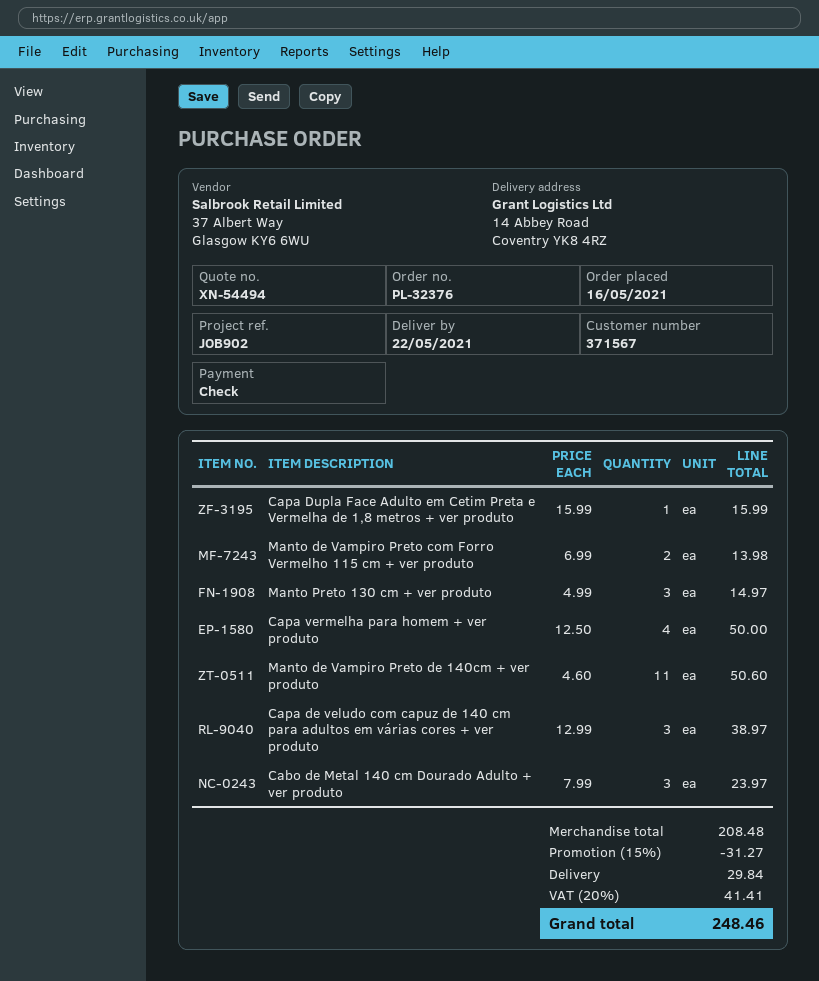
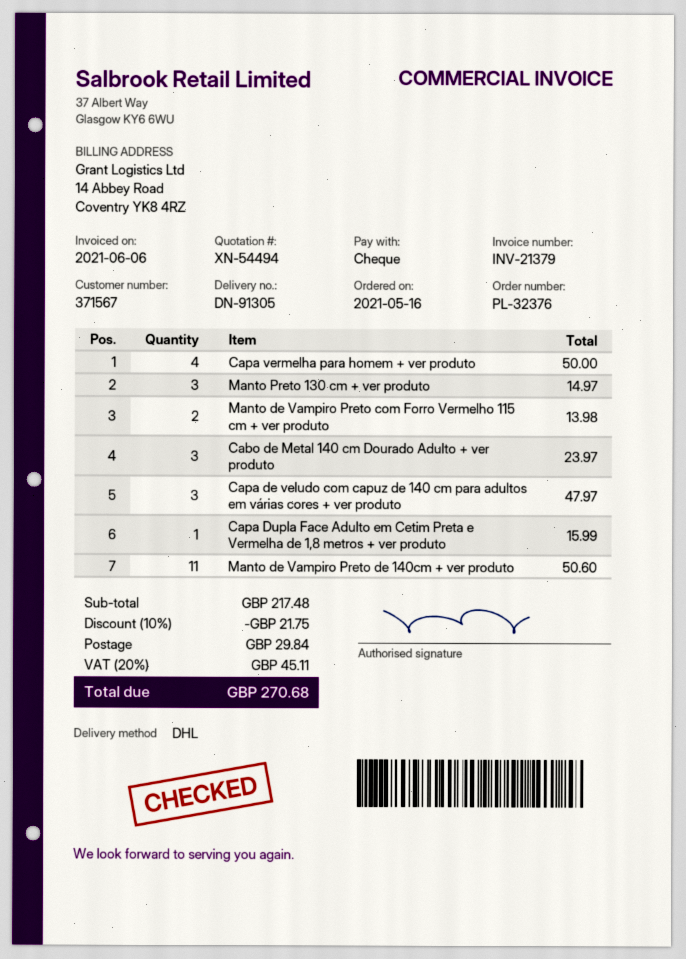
Capa de veludo com capuz de 140 cm para adultos em várias cores + ver produto: 3 for 38.97 -> 3 for 47.97
subtotal: 208.48 -> 217.48
discount: 15% = 31.27 -> 10% = 21.75
tax: 20% = 41.41 -> 20% = 45.11
total: 248.46 -> 270.68

